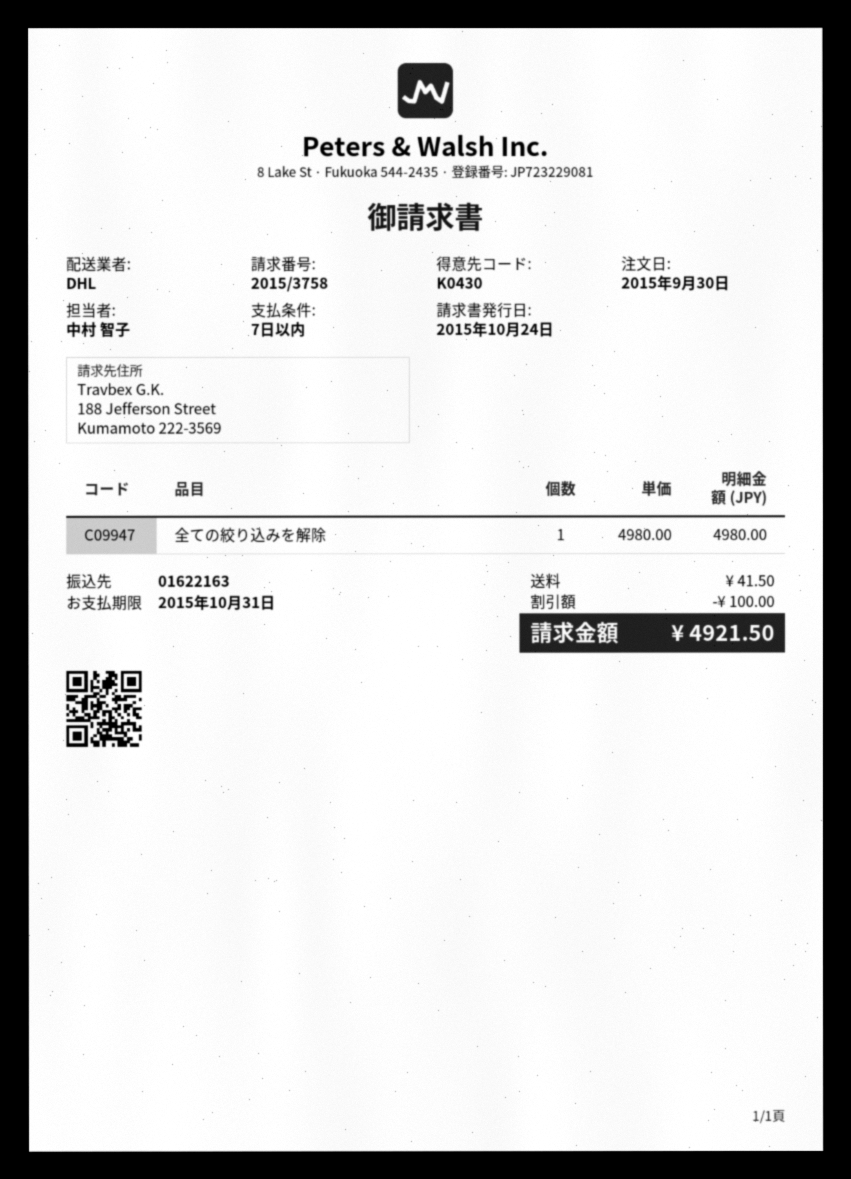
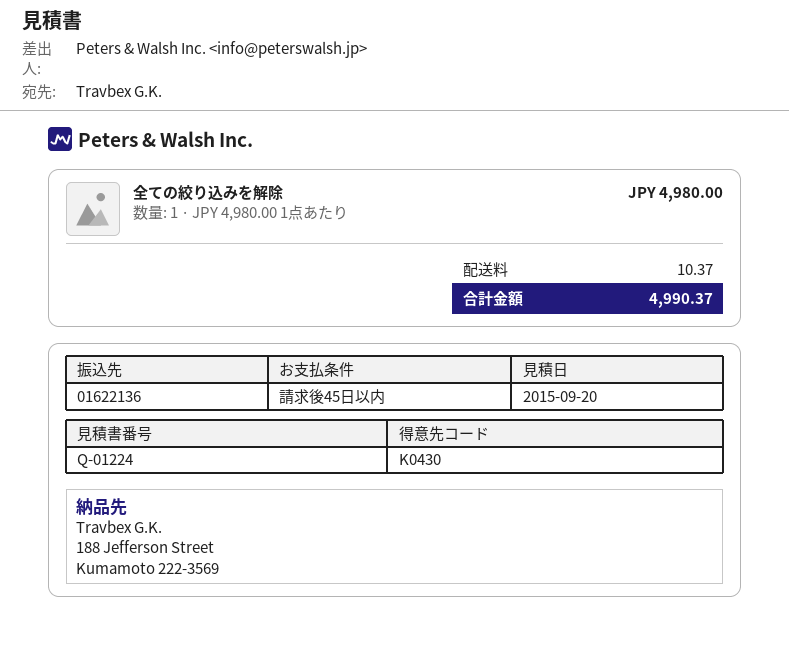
payment terms: 7 days -> 45 days
bank account: 01622163 -> 01622136
discount: 100.00 -> none
shipping: 41.50 -> 10.37
total: 4921.50 -> 4990.37

